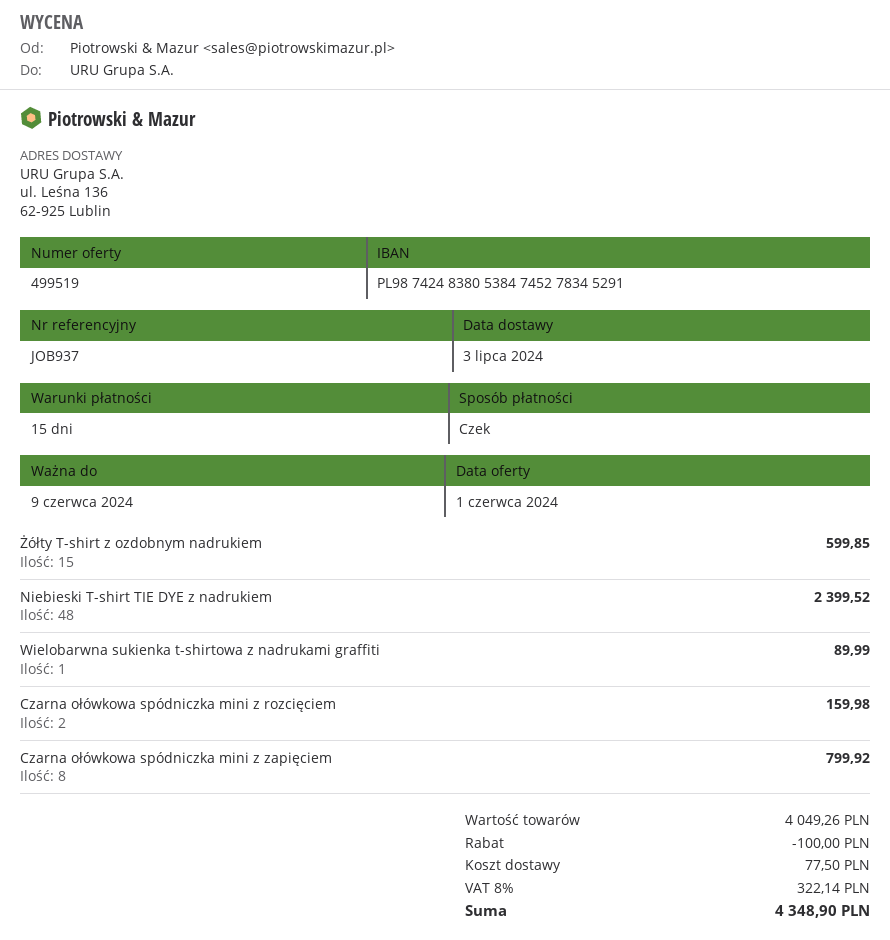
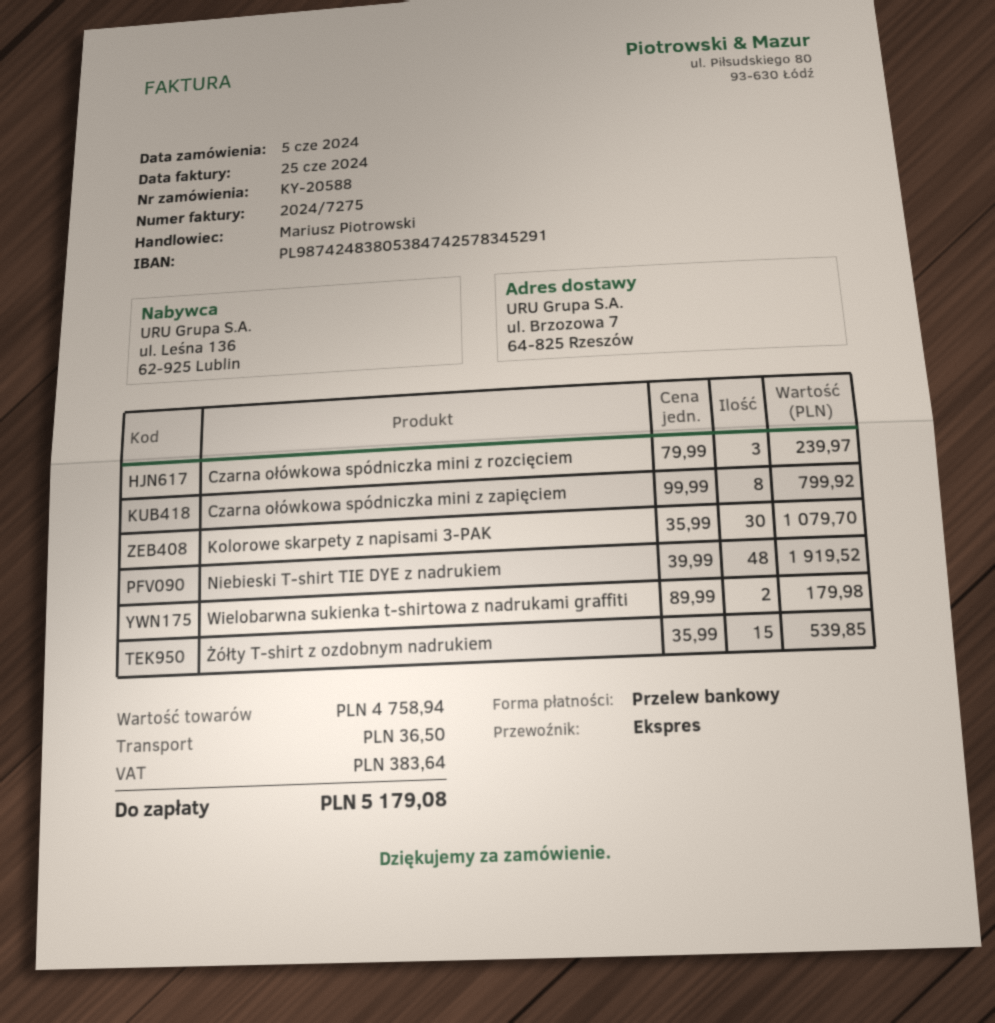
payment method: cheque -> bank transfer
bank account: PL98742483805384745278345291 -> PL98742483805384742578345291
ship to: ul. Leśna 136, 62-925 Lublin -> ul. Brzozowa 7, 64-825 Rzeszów
Żółty T-shirt z ozdobnym nadrukiem: 15 for 599.85 -> 15 for 539.85
Niebieski T-shirt TIE DYE z nadrukiem: 48 for 2399.52 -> 48 for 1919.52
Wielobarwna sukienka t-shirtowa z nadrukami graffiti: 1 for 89.99 -> 2 for 179.98
Czarna ołówkowa spódniczka mini z rozcięciem: 2 for 159.98 -> 3 for 239.97
Kolorowe skarpety z napisami 3-PAK: none -> 30 for 1079.70
subtotal: 4049.26 -> 4758.94
discount: 100.00 -> none
shipping: 77.50 -> 36.50
tax: 322.14 -> 383.64
total: 4348.90 -> 5179.08

